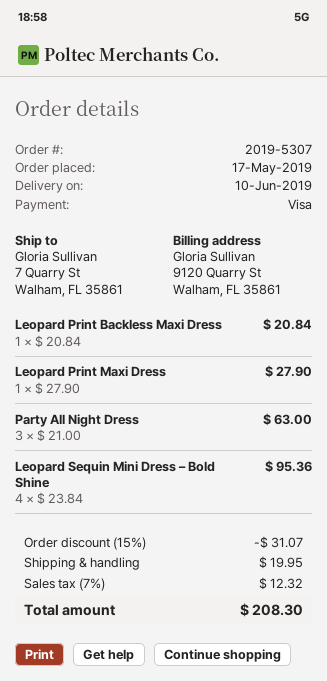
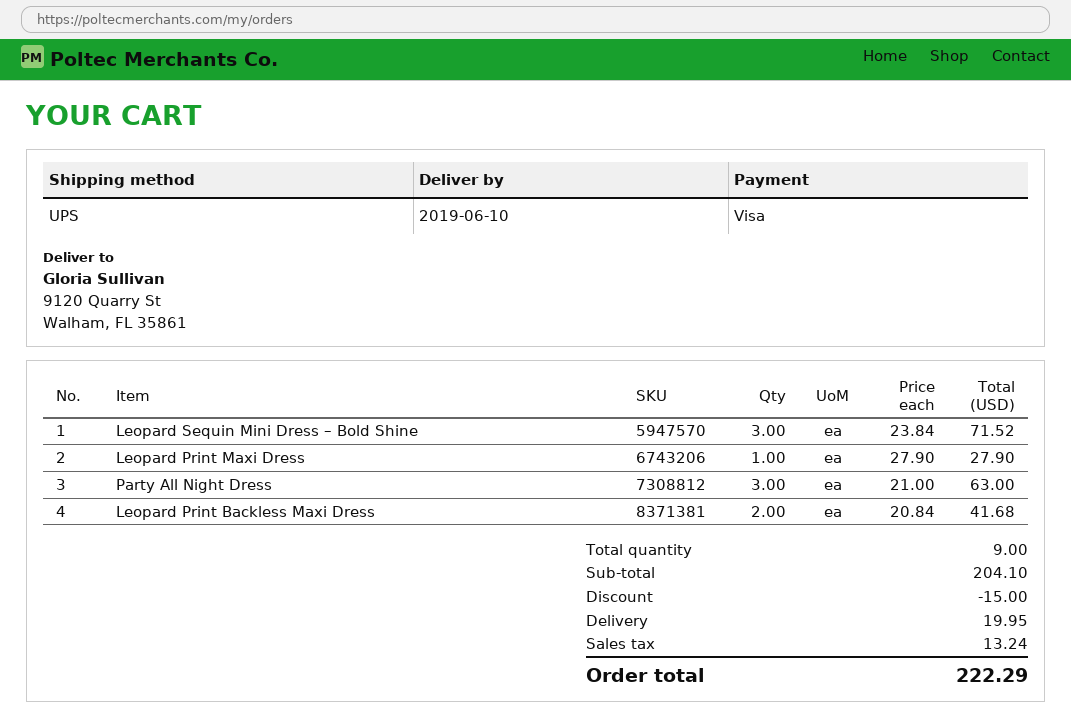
ship to: 7 Quarry St, Walham, FL 35861 -> 9120 Quarry St, Walham, FL 35861
Leopard Print Backless Maxi Dress: 1 x 20.84 = 20.84 -> 2 x 20.84 = 41.68
Leopard Sequin Mini Dress – Bold Shine: 4 x 23.84 = 95.36 -> 3 x 23.84 = 71.52
discount: 31.07 -> 15.00
tax: 12.32 -> 13.24
total: 208.30 -> 222.29

